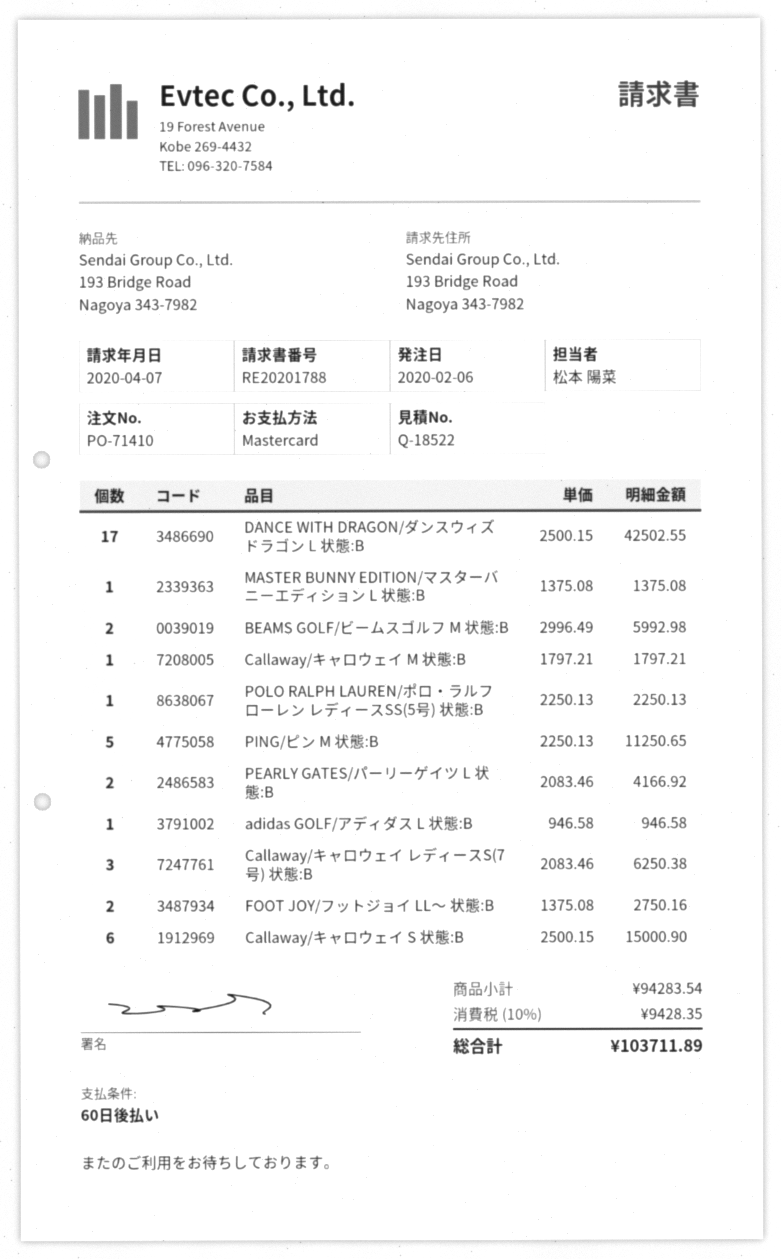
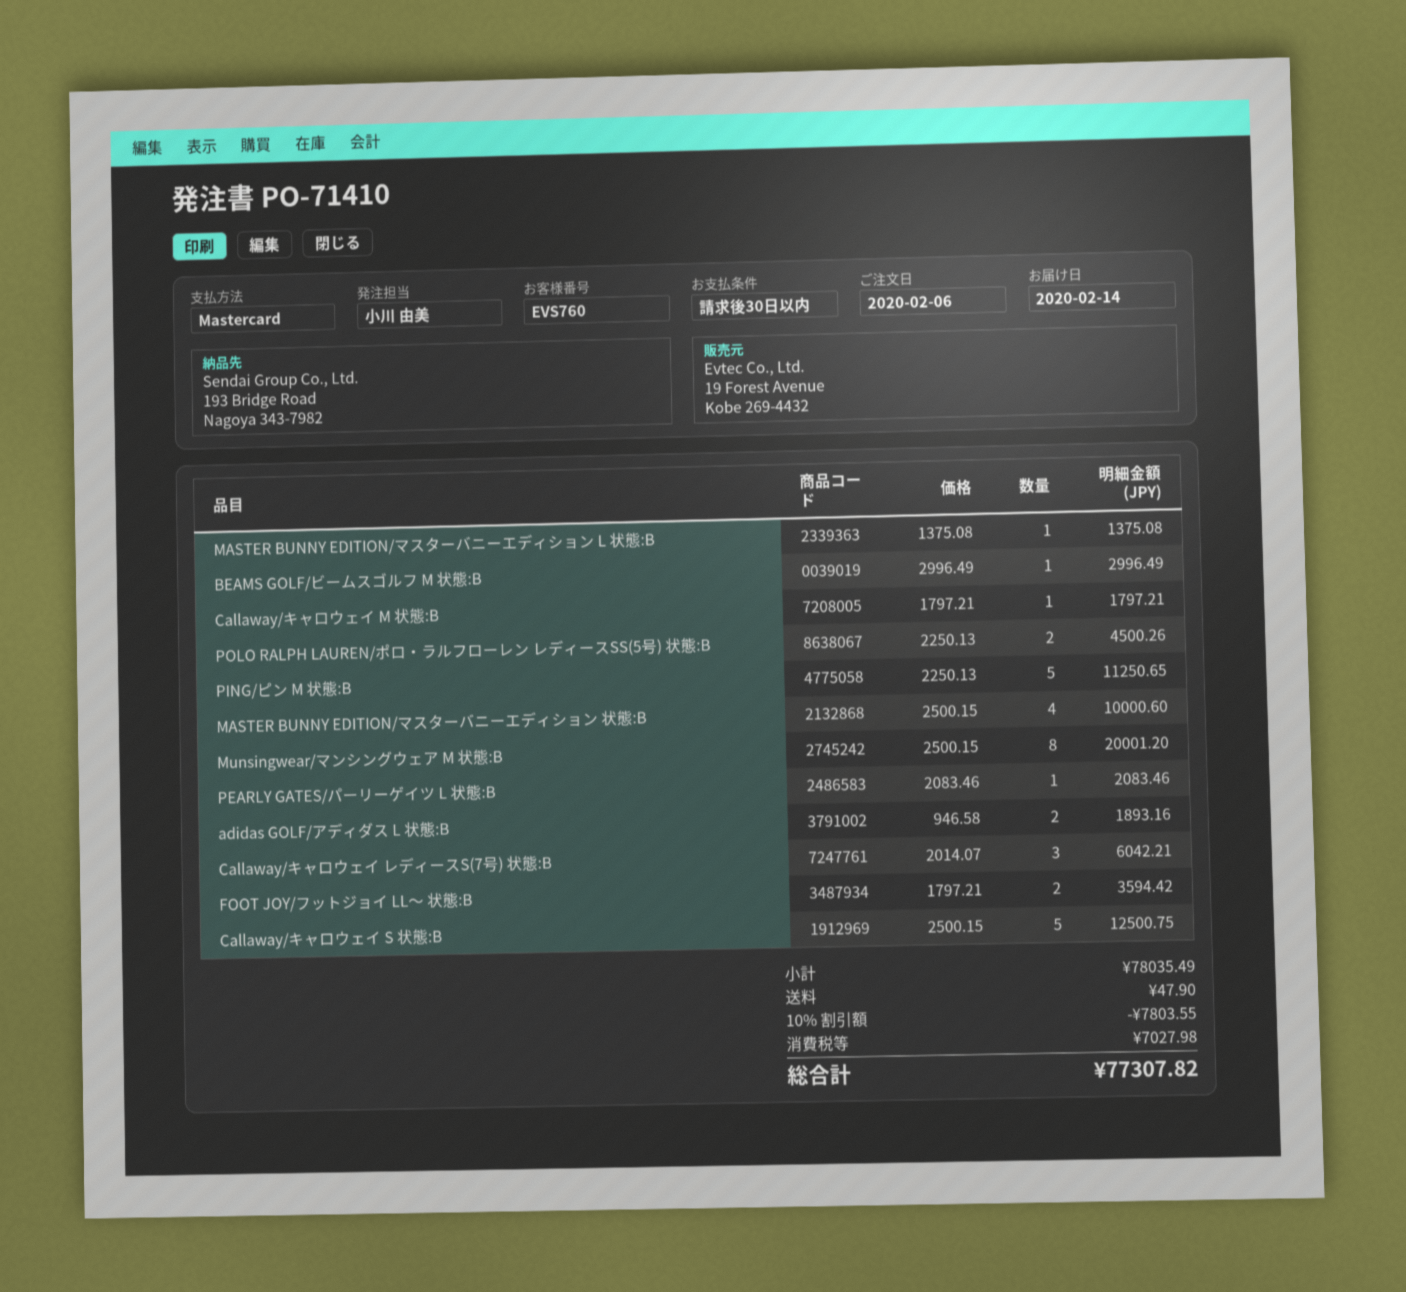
payment terms: 60 days -> 30 days
DANCE WITH DRAGON/ダンスウィズドラゴン L 状態:B: 17 x 2500.15 = 42502.55 -> none
BEAMS GOLF/ビームスゴルフ M 状態:B: 2 x 2996.49 = 5992.98 -> 1 x 2996.49 = 2996.49
POLO RALPH LAUREN/ポロ・ラルフローレン レディースSS(5号) 状態:B: 1 x 2250.13 = 2250.13 -> 2 x 2250.13 = 4500.26
PEARLY GATES/パーリーゲイツ L 状態:B: 2 x 2083.46 = 4166.92 -> 1 x 2083.46 = 2083.46
adidas GOLF/アディダス L 状態:B: 1 x 946.58 = 946.58 -> 2 x 946.58 = 1893.16
Callaway/キャロウェイ レディースS(7号) 状態:B: 3 x 2083.46 = 6250.38 -> 3 x 2014.07 = 6042.21
FOOT JOY/フットジョイ LL〜 状態:B: 2 x 1375.08 = 2750.16 -> 2 x 1797.21 = 3594.42
Callaway/キャロウェイ S 状態:B: 6 x 2500.15 = 15000.90 -> 5 x 2500.15 = 12500.75
MASTER BUNNY EDITION/マスターバニーエディション 状態:B: none -> 4 x 2500.15 = 10000.60
Munsingwear/マンシングウェア M 状態:B: none -> 8 x 2500.15 = 20001.20
subtotal: 94283.54 -> 78035.49
discount: none -> 10% = 7803.55
shipping: none -> 47.90
tax: 9428.35 -> 7027.98
total: 103711.89 -> 77307.82

